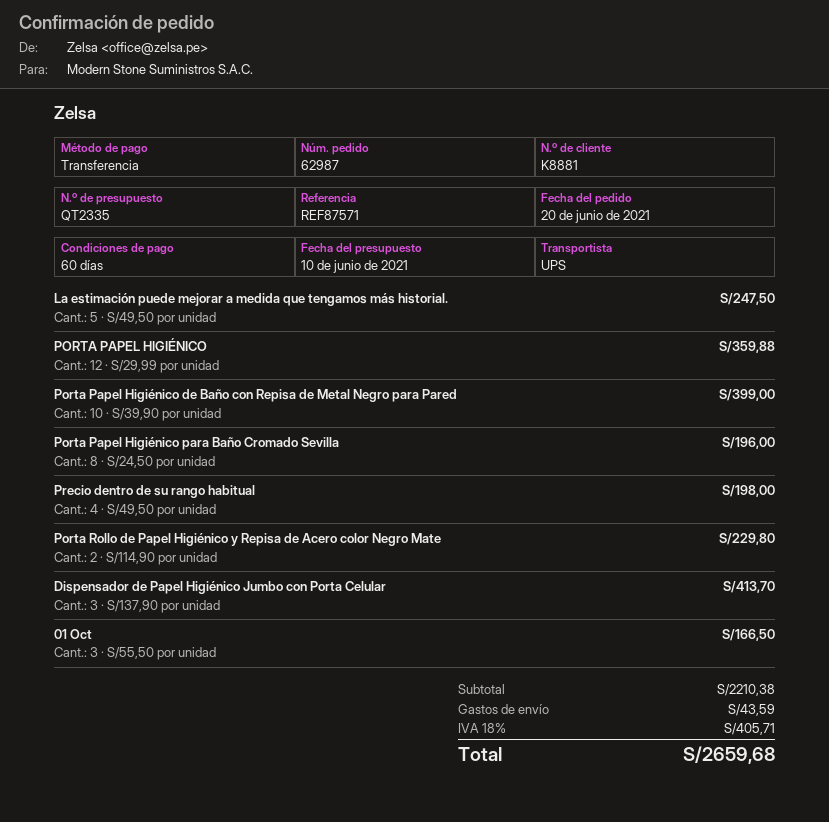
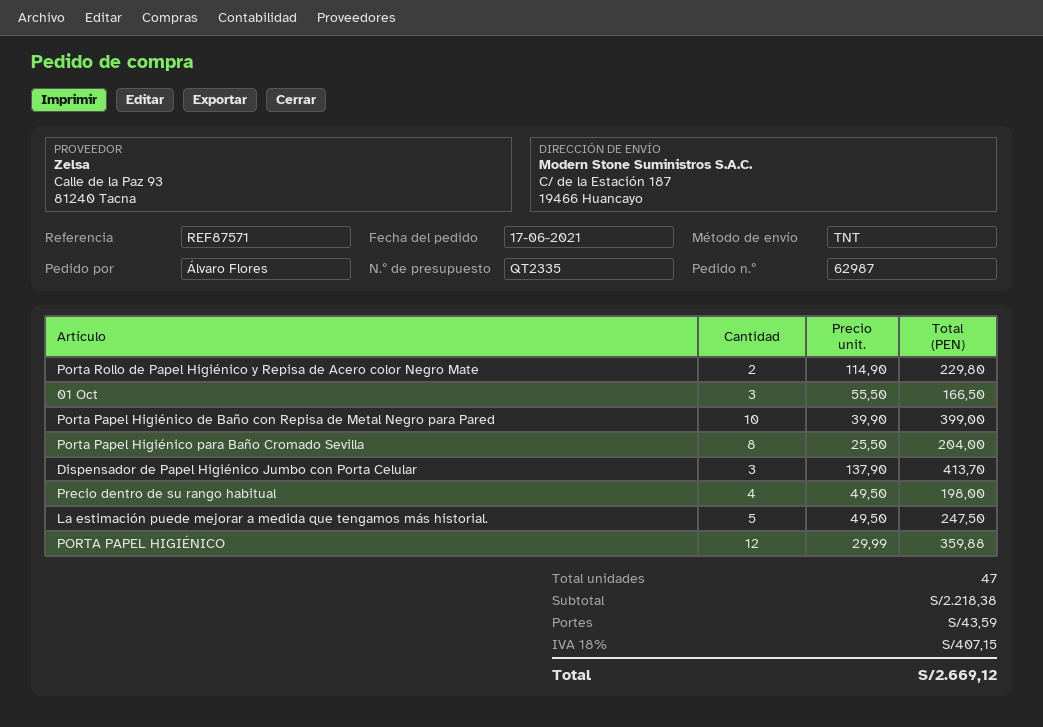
order date: 2021-06-20 -> 2021-06-17
shipping method: UPS -> TNT
Porta Papel Higiénico para Baño Cromado Sevilla: 8 x 24.50 = 196.00 -> 8 x 25.50 = 204.00
subtotal: 2210.38 -> 2218.38
tax: 18% = 405.71 -> 18% = 407.15
total: 2659.68 -> 2669.12

